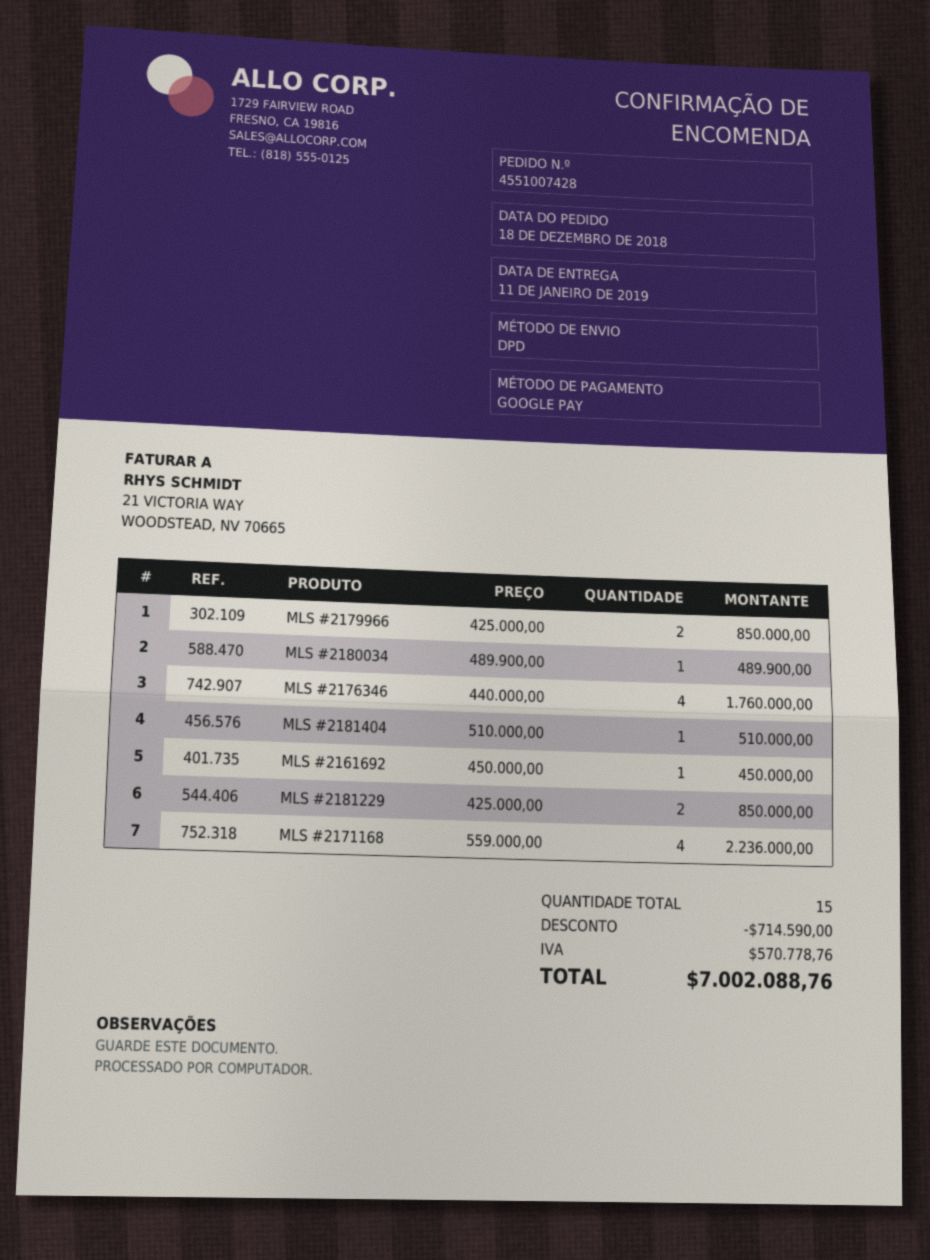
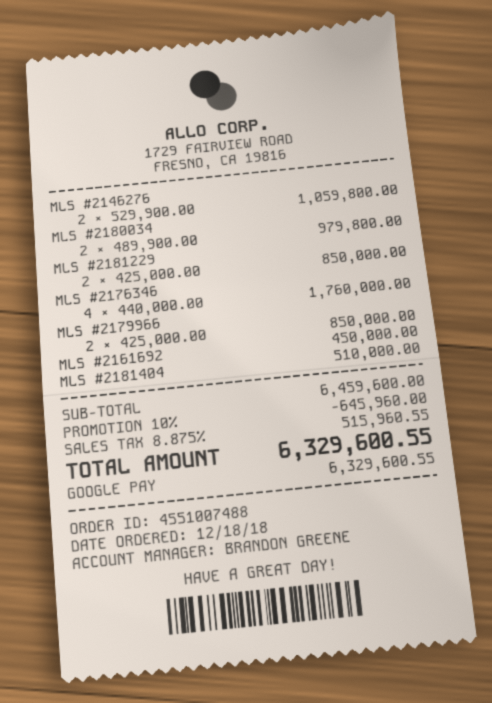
order number: 4551007428 -> 4551007488
MLS #2180034: 1 x 489900.00 = 489900.00 -> 2 x 489900.00 = 979800.00
MLS #2171168: 4 x 559000.00 = 2236000.00 -> none
MLS #2146276: none -> 2 x 529900.00 = 1059800.00
discount: 714590.00 -> 645960.00
tax: 570778.76 -> 515960.55
total: 7002088.76 -> 6329600.55

